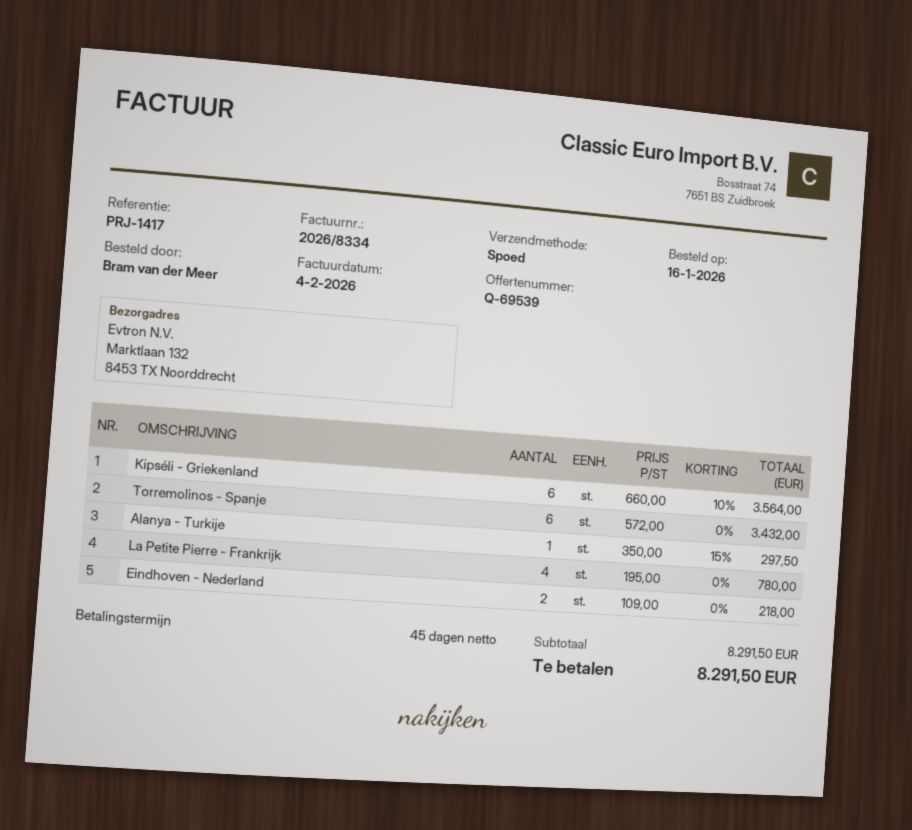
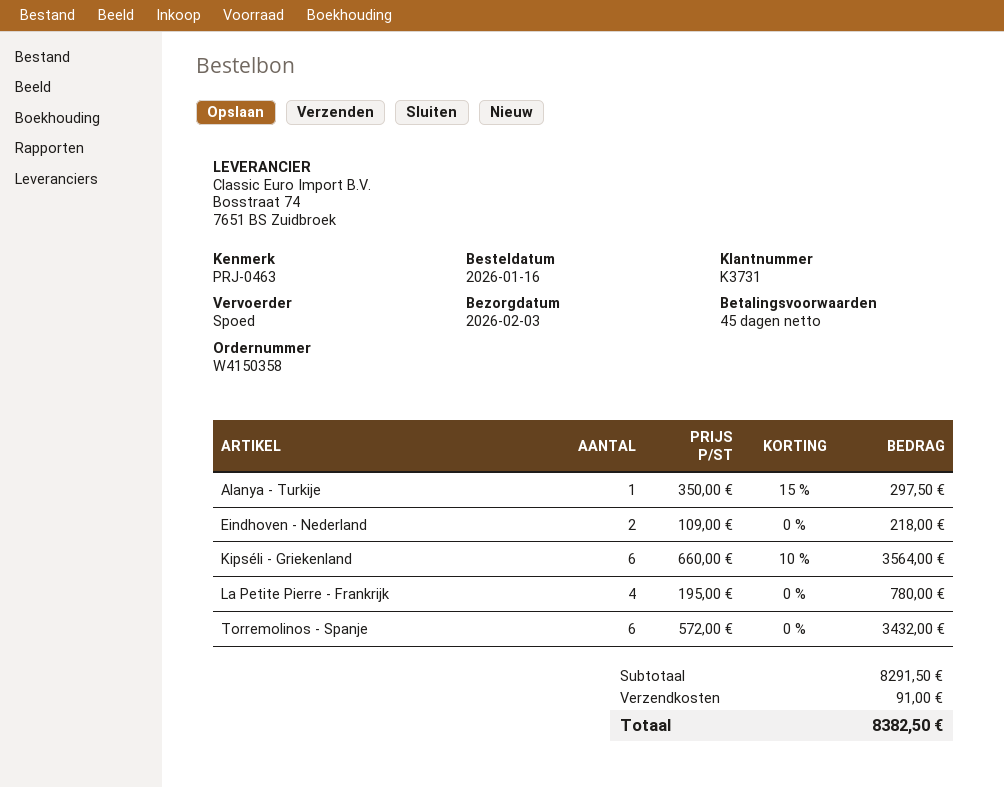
reference: PRJ-1417 -> PRJ-0463
shipping: none -> 91.00
total: 8291.50 -> 8382.50

